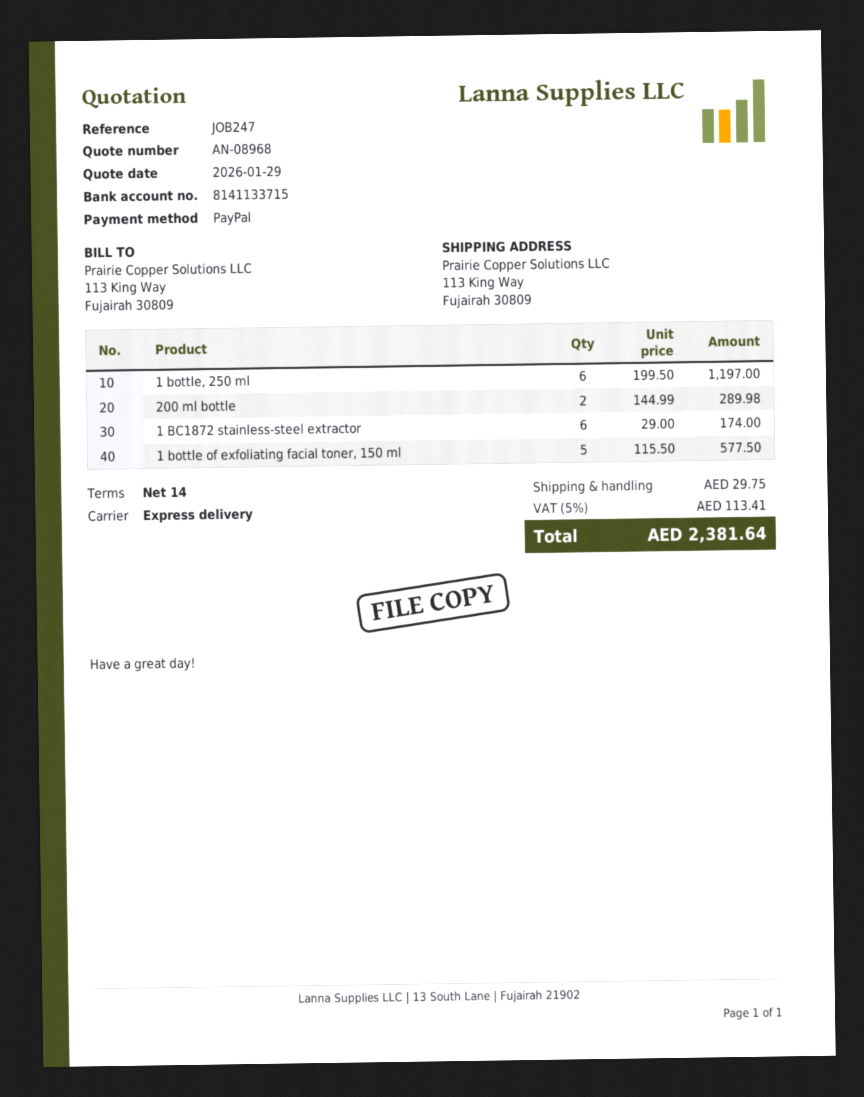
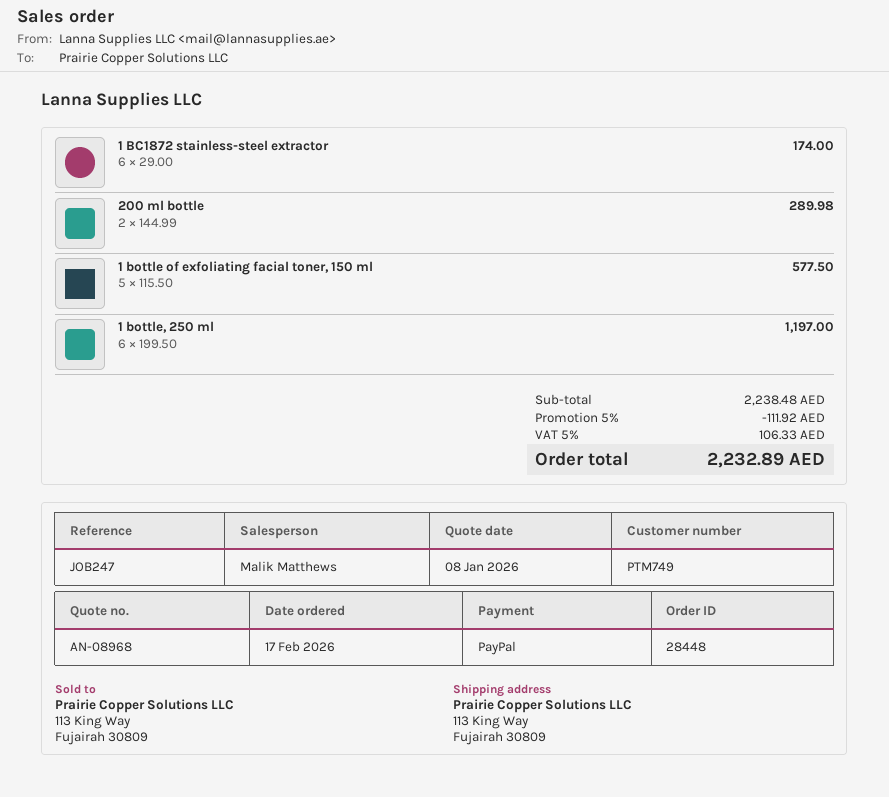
quote date: 2026-01-29 -> 2026-01-08
discount: none -> 5% = 111.92
shipping: 29.75 -> none
tax: 5% = 113.41 -> 5% = 106.33
total: 2381.64 -> 2232.89

